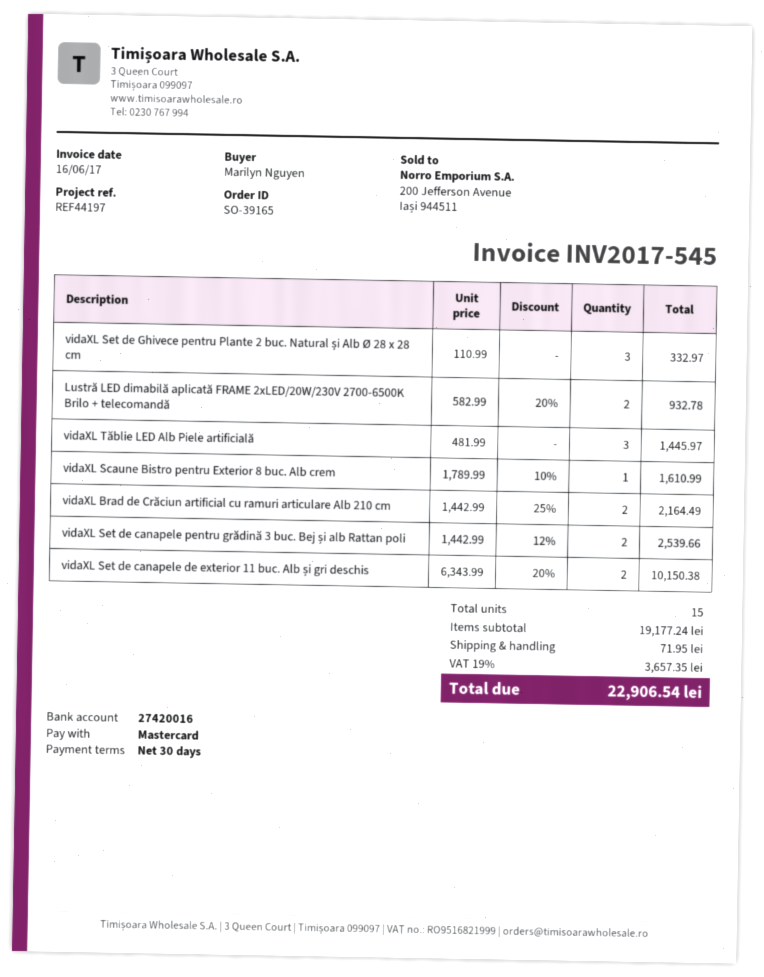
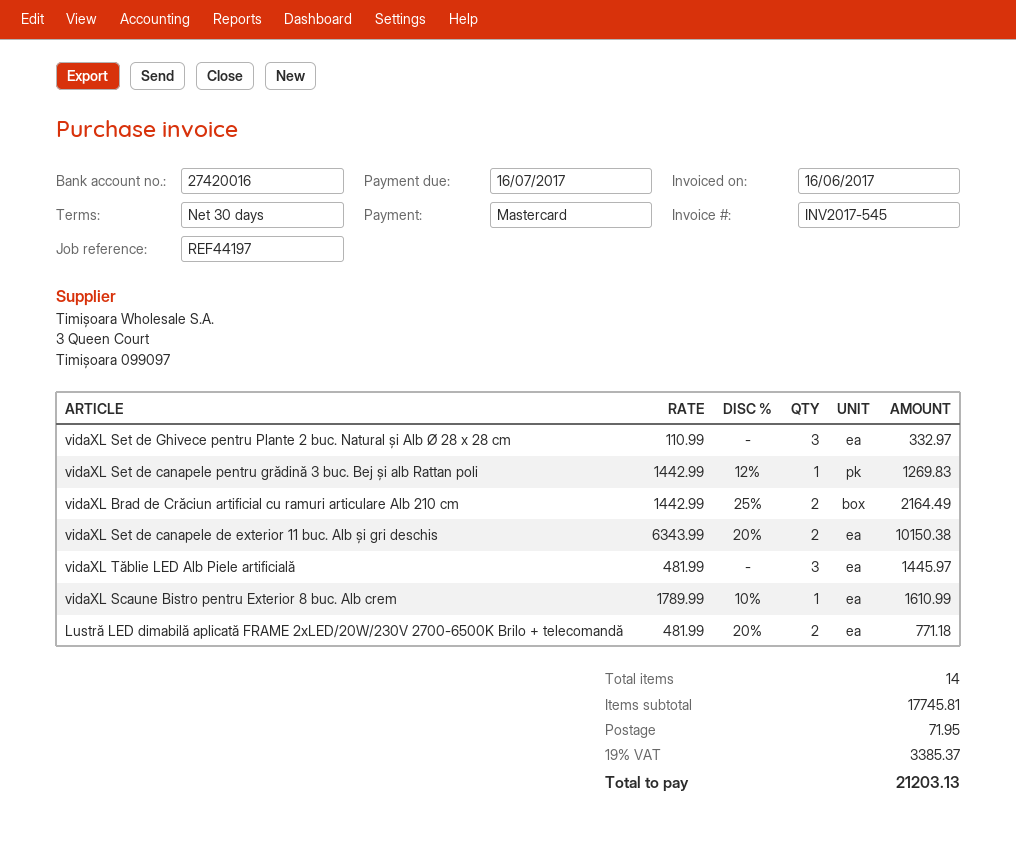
Lustră LED dimabilă aplicată FRAME 2xLED/20W/230V 2700-6500K Brilo + telecomandă: 2 x 582.99 - 20% = 932.78 -> 2 x 481.99 - 20% = 771.18
vidaXL Set de canapele pentru grădină 3 buc. Bej și alb Rattan poli: 2 x 1442.99 - 12% = 2539.66 -> 1 x 1442.99 - 12% = 1269.83
total quantity: 15 -> 14
subtotal: 19177.24 -> 17745.81
tax: 19% = 3657.35 -> 19% = 3385.37
total: 22906.54 -> 21203.13

